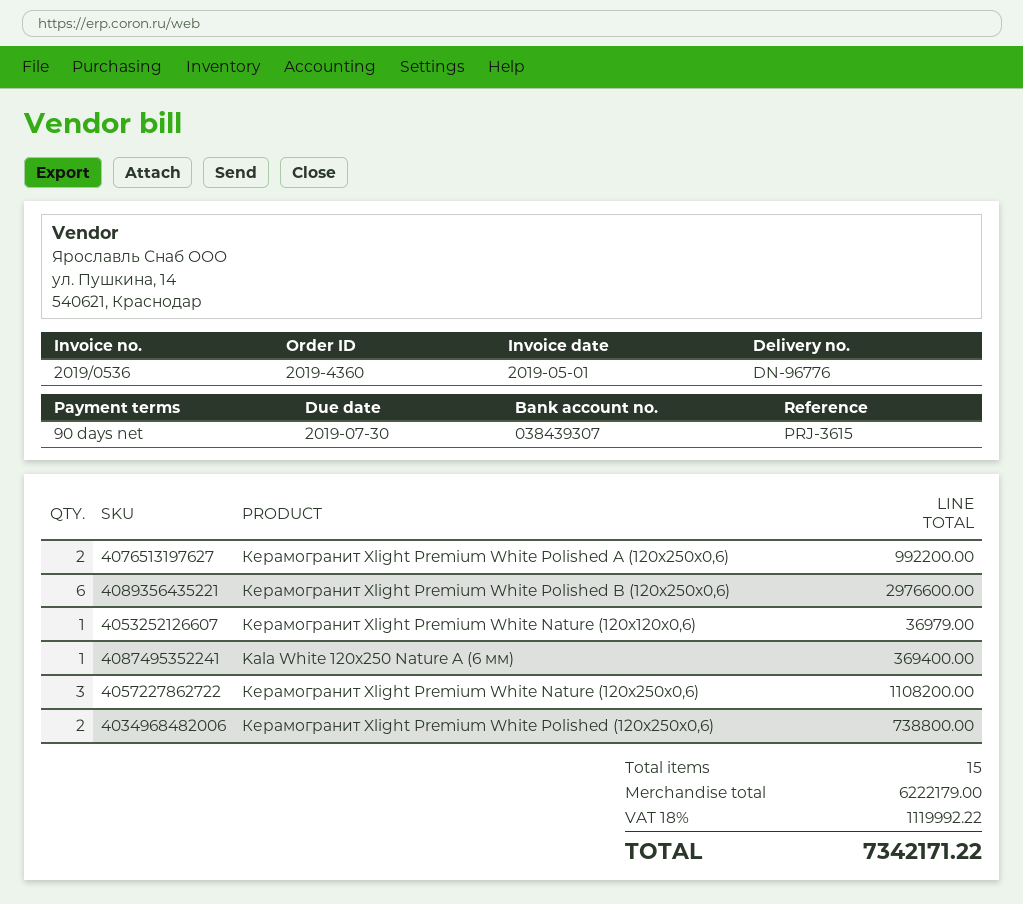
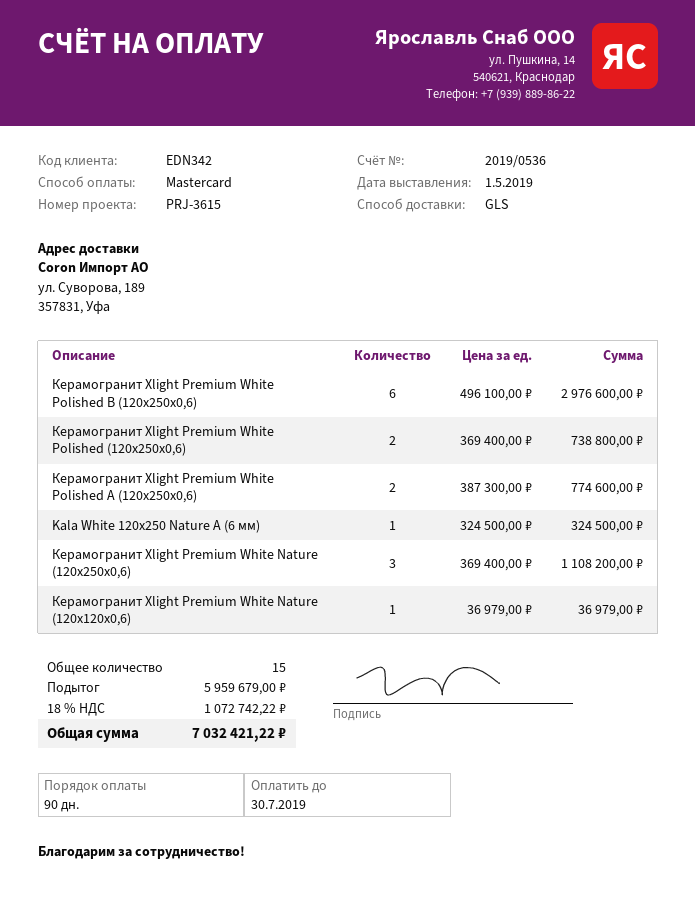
Керамогранит Xlight Premium White Polished A (120x250x0,6): 2 for 992200.00 -> 2 for 774600.00
Kala White 120x250 Nature A (6 мм): 1 for 369400.00 -> 1 for 324500.00
subtotal: 6222179.00 -> 5959679.00
tax: 18% = 1119992.22 -> 18% = 1072742.22
total: 7342171.22 -> 7032421.22

